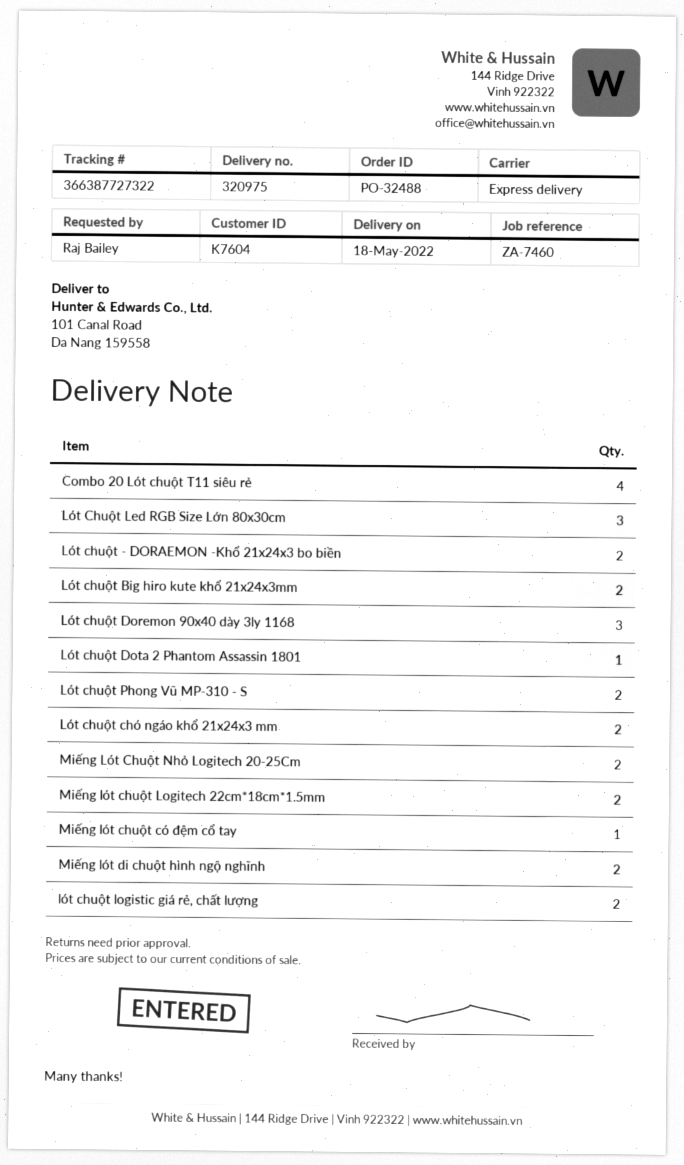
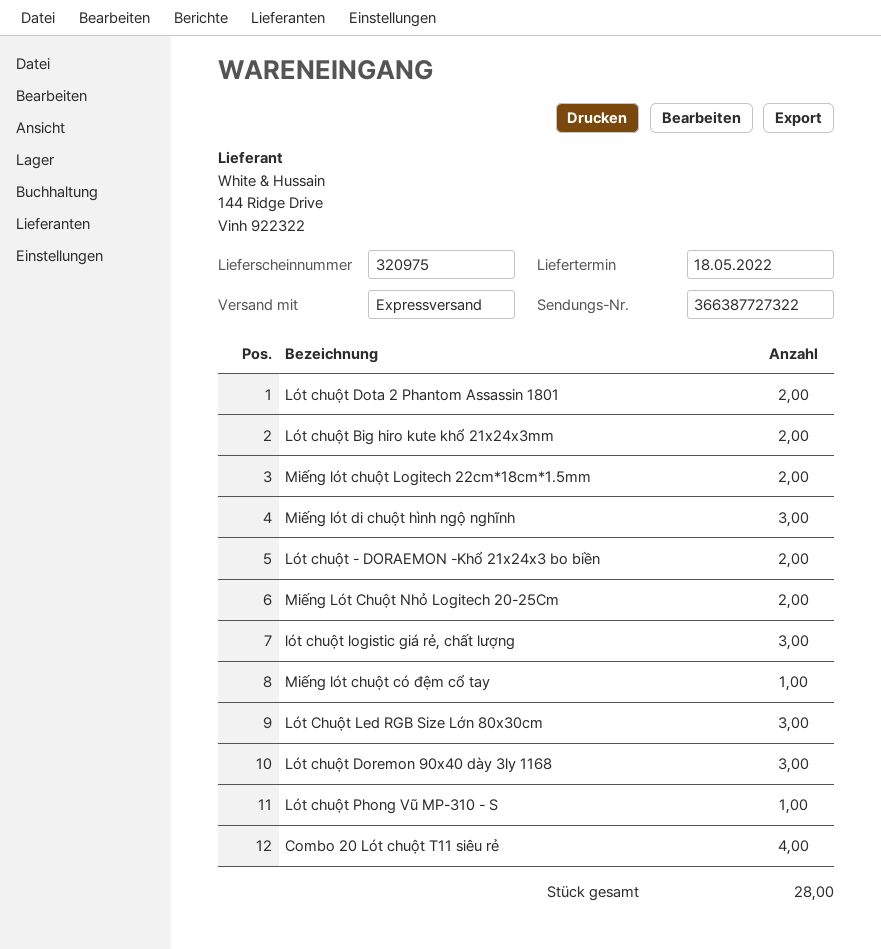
Lót chuột Dota 2 Phantom Assassin 1801: 1 -> 2
Lót chuột Phong Vũ MP-310 - S: 2 -> 1
Lót chuột chó ngáo khổ 21x24x3 mm: 2 -> none
Miếng lót di chuột hình ngộ nghĩnh: 2 -> 3
lót chuột logistic giá rẻ, chất lượng: 2 -> 3

